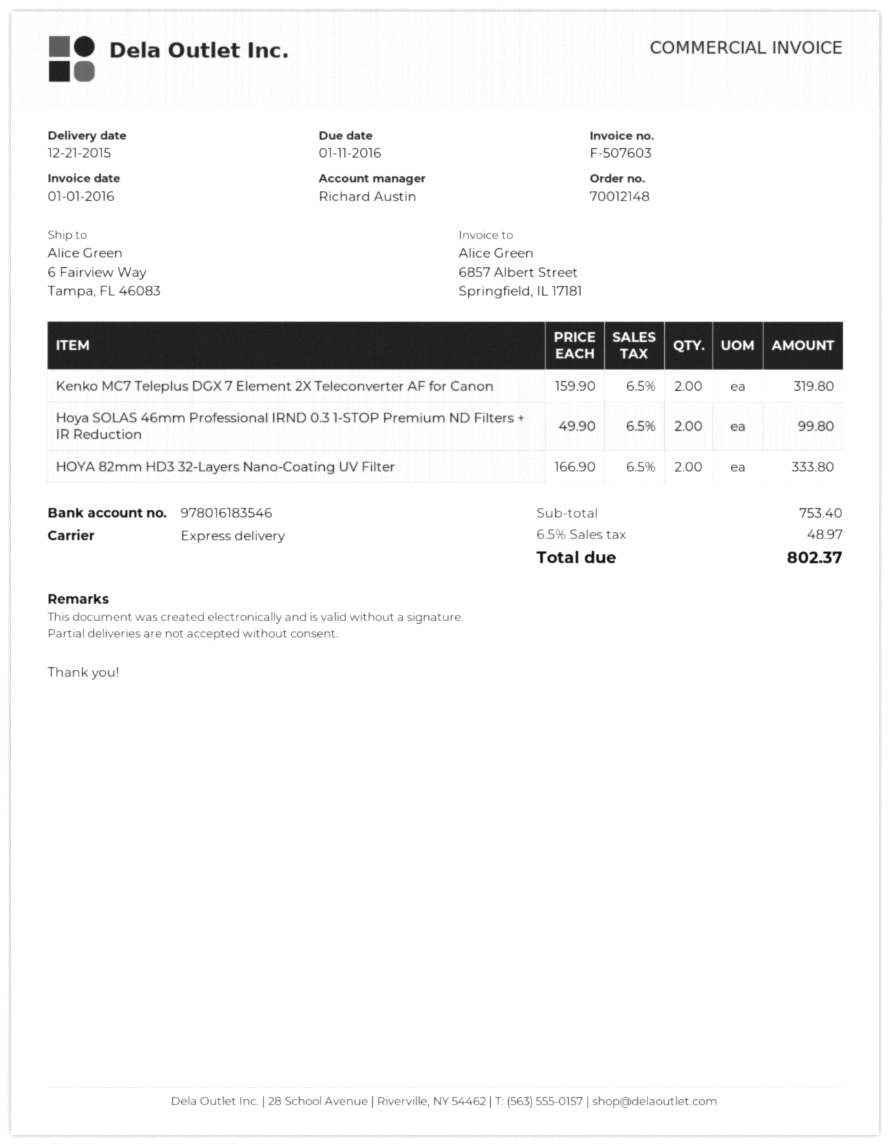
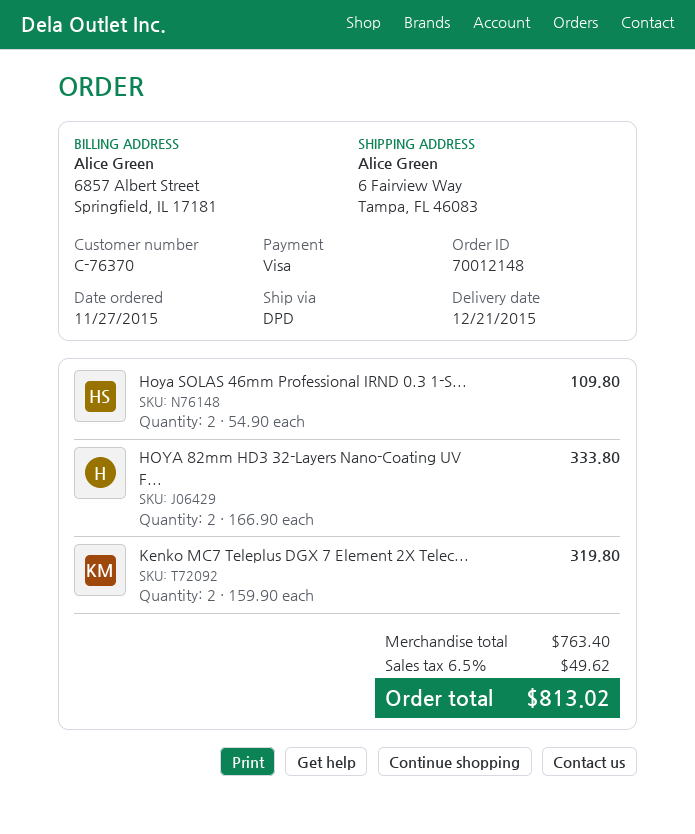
shipping method: express -> DPD
Hoya SOLAS 46mm Professional IRND 0.3 1-STOP Premium ND Filters + IR Reduction: 2 x 49.90 = 99.80 -> 2 x 54.90 = 109.80
subtotal: 753.40 -> 763.40
tax: 6.5% = 48.97 -> 6.5% = 49.62
total: 802.37 -> 813.02

